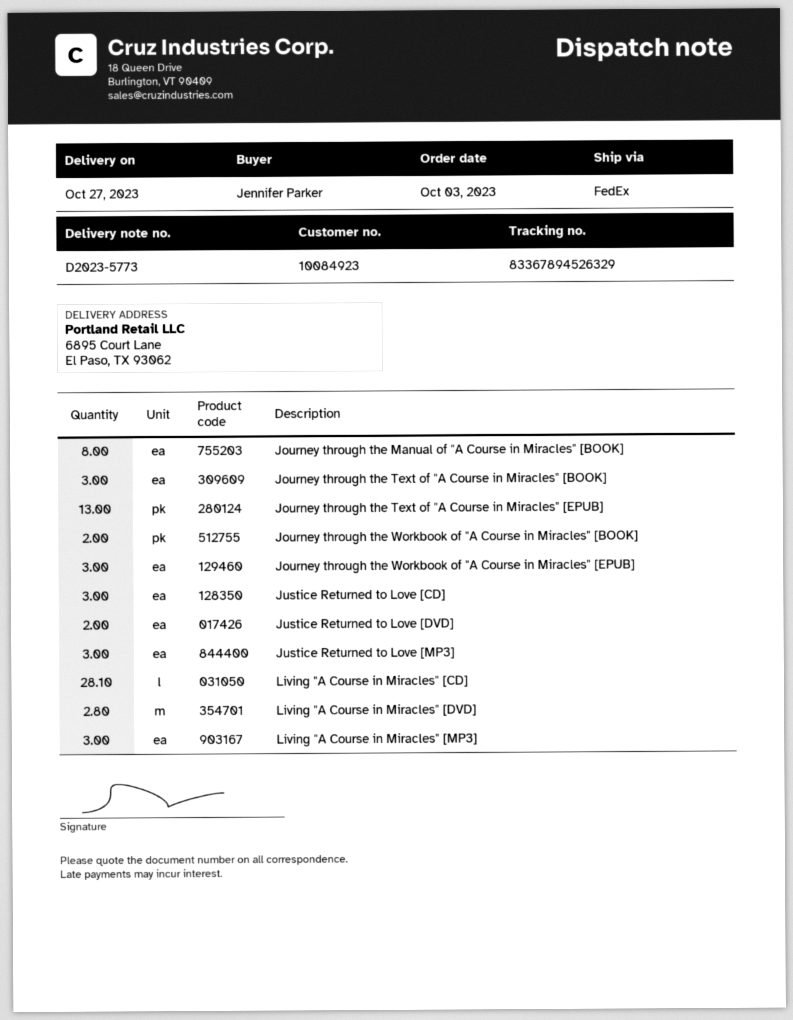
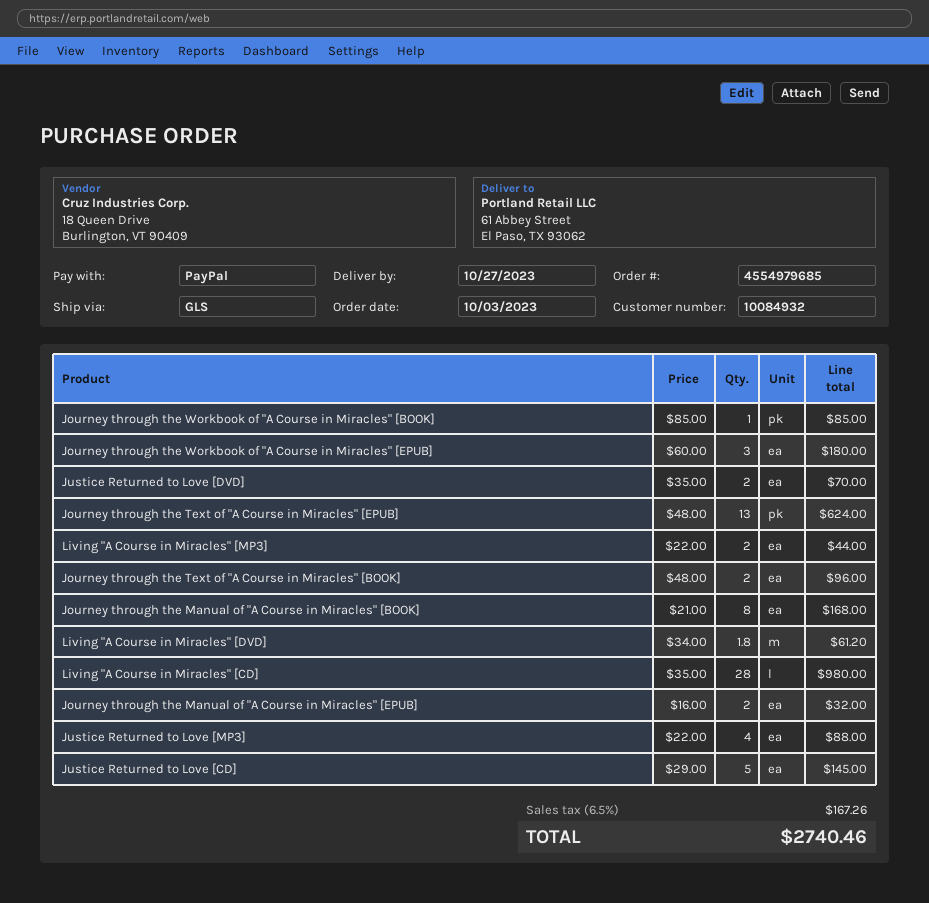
customer number: 10084923 -> 10084932
shipping method: FedEx -> GLS
ship to: 6895 Court Lane, El Paso, TX 93062 -> 61 Abbey Street, El Paso, TX 93062
Journey through the Text of "A Course in Miracles" [BOOK]: 3 -> 2
Journey through the Workbook of "A Course in Miracles" [BOOK]: 2 -> 1
Justice Returned to Love [CD]: 3 -> 5
Justice Returned to Love [MP3]: 3 -> 4
Living "A Course in Miracles" [CD]: 28.1 -> 28
Living "A Course in Miracles" [DVD]: 2.8 -> 1.8
Living "A Course in Miracles" [MP3]: 3 -> 2
Journey through the Manual of "A Course in Miracles" [EPUB]: none -> 2

